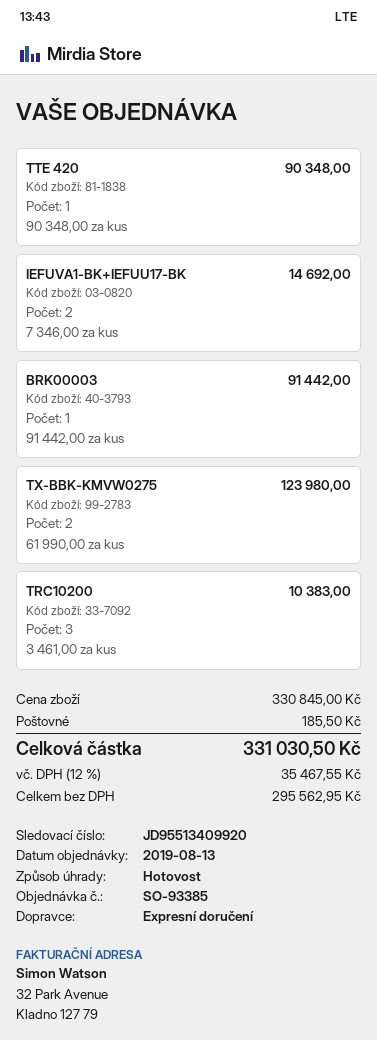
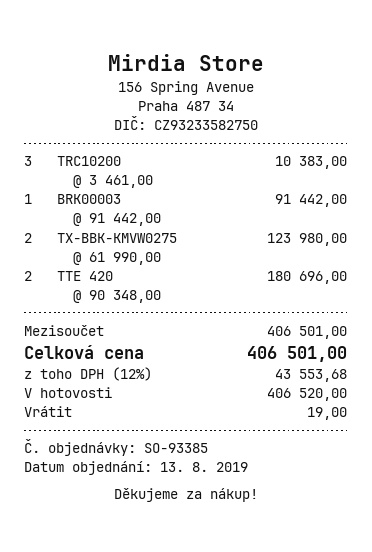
TTE 420: 1 x 90348.00 = 90348.00 -> 2 x 90348.00 = 180696.00
IEFUVA1-BK+IEFUU17-BK: 2 x 7346.00 = 14692.00 -> none
subtotal: 330845.00 -> 406501.00
shipping: 185.50 -> none
tax: 12% = 35467.55 -> 12% = 43553.68
total: 331030.50 -> 406501.00

